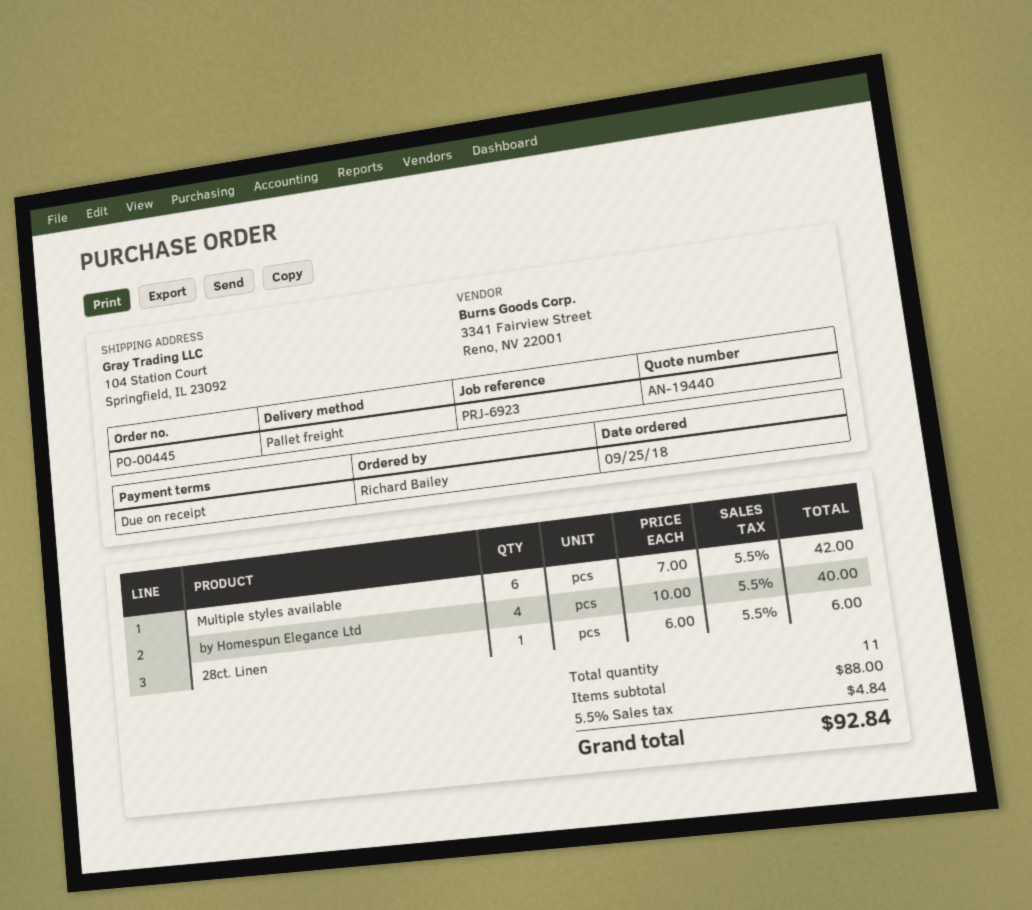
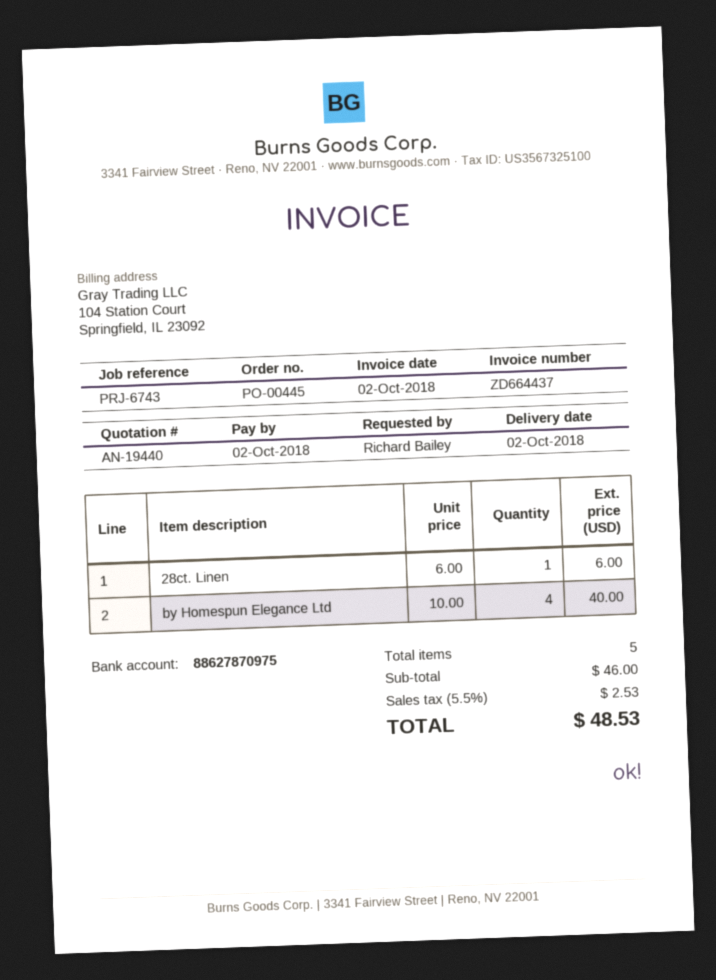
reference: PRJ-6923 -> PRJ-6743
Multiple styles available: 6 x 7.00 = 42.00 -> none
total quantity: 11 -> 5
subtotal: 88.00 -> 46.00
tax: 5.5% = 4.84 -> 5.5% = 2.53
total: 92.84 -> 48.53

